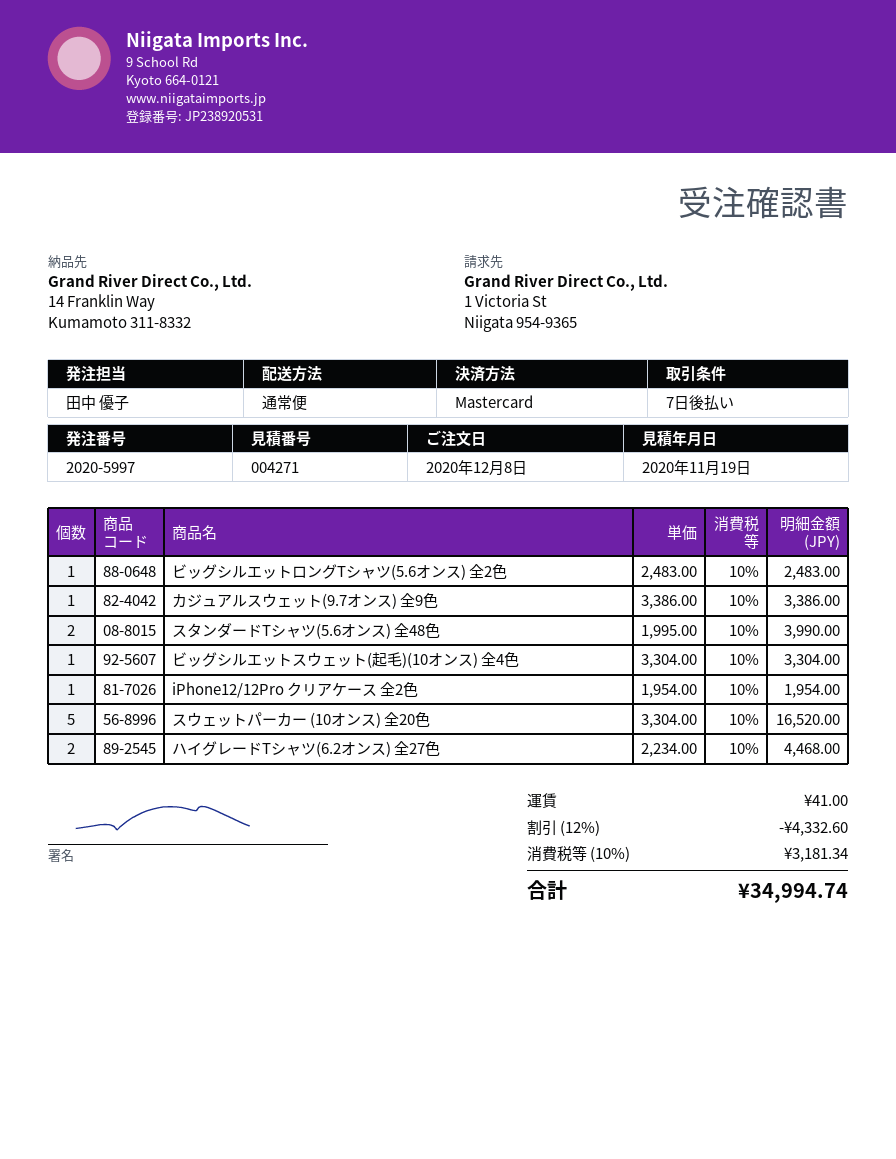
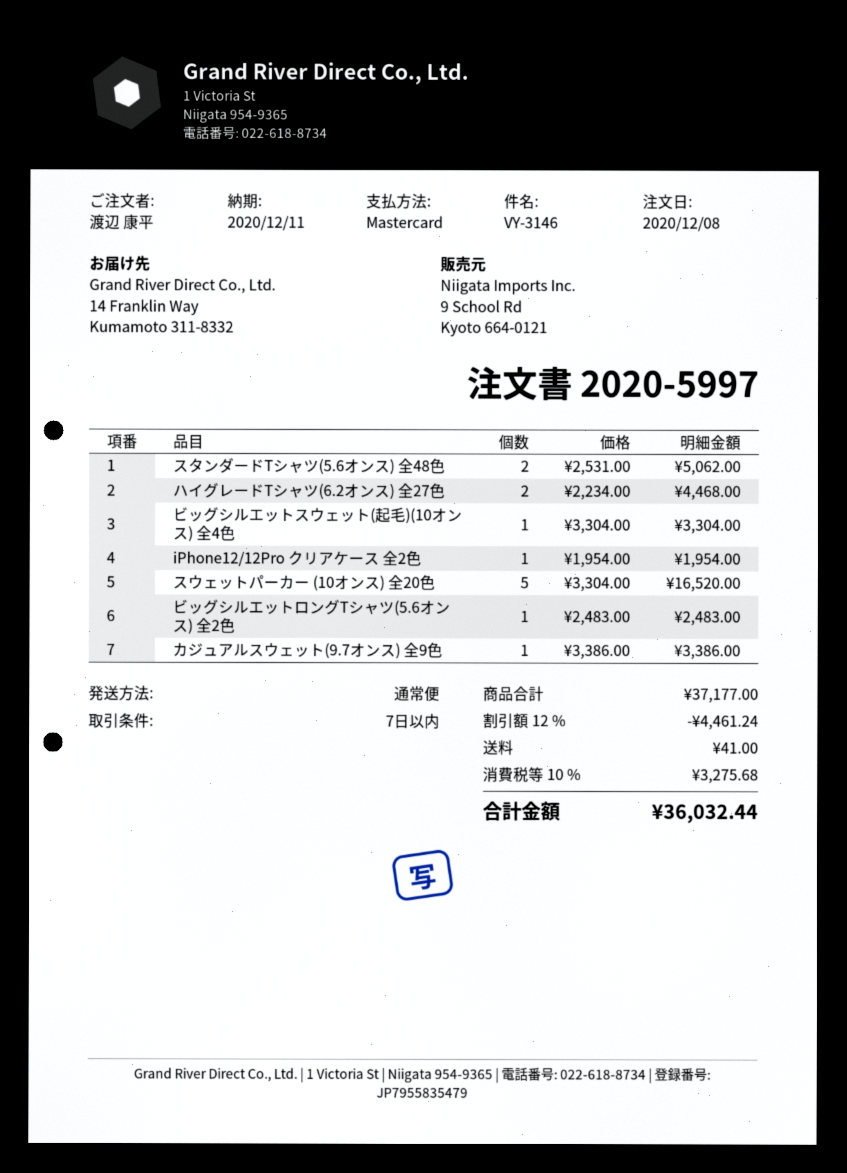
ordered by: 田中 優子 -> 渡辺 康平
スタンダードTシャツ(5.6オンス) 全48色: 2 x 1995.00 = 3990.00 -> 2 x 2531.00 = 5062.00
discount: 12% = 4332.60 -> 12% = 4461.24
tax: 10% = 3181.34 -> 10% = 3275.68
total: 34994.74 -> 36032.44

